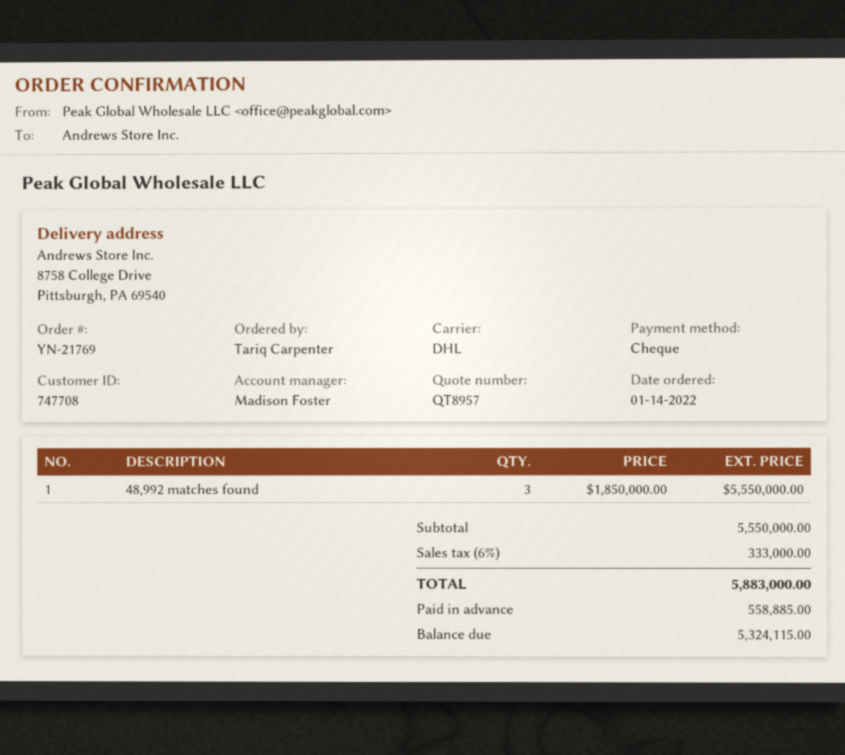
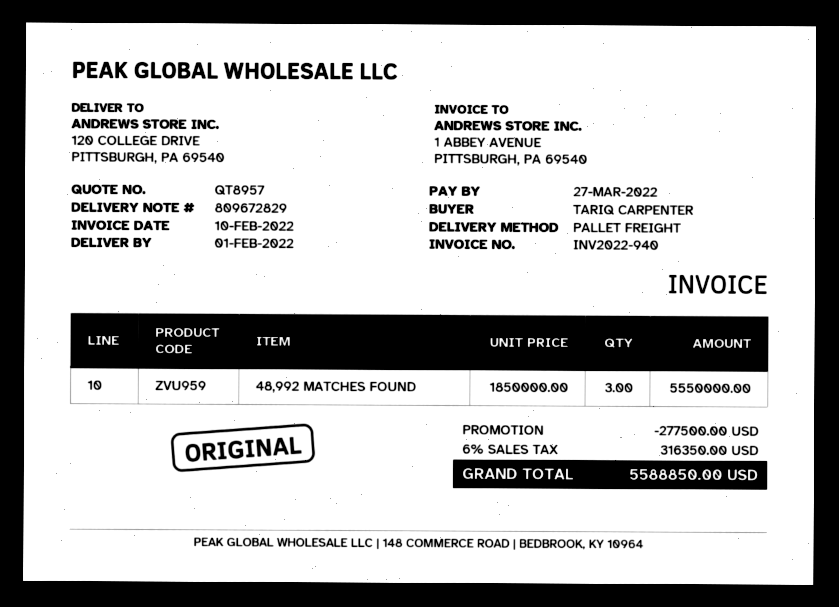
shipping method: DHL -> pallet freight
ship to: 8758 College Drive, Pittsburgh, PA 69540 -> 120 COLLEGE DRIVE, PITTSBURGH, PA 69540
discount: none -> 277500.00
tax: 6% = 333000.00 -> 6% = 316350.00
total: 5883000.00 -> 5588850.00

